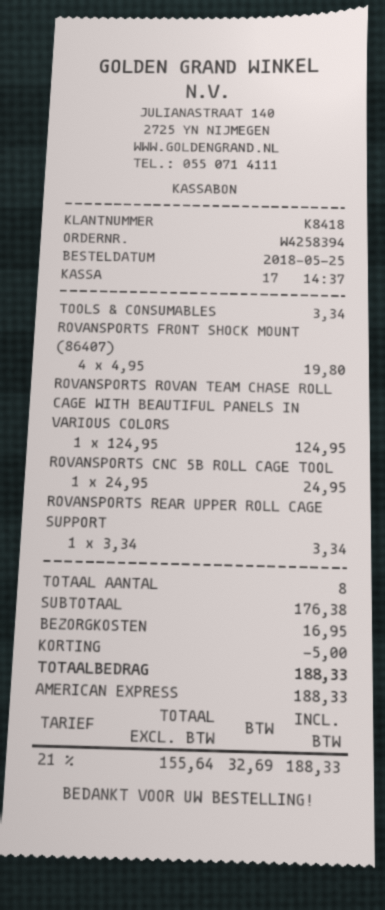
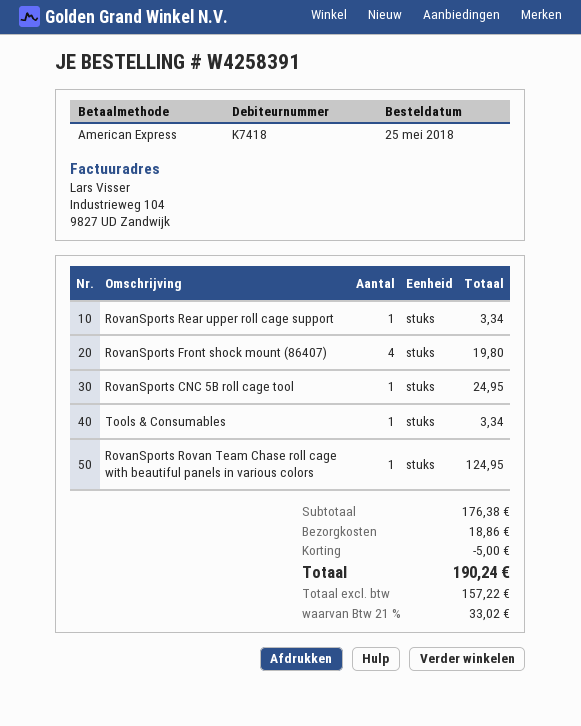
order number: W4258394 -> W4258391
customer number: K8418 -> K7418
shipping: 16.95 -> 18.86
net: 155.64 -> 157.22
tax: 21% = 32.69 -> 21% = 33.02
total: 188.33 -> 190.24

